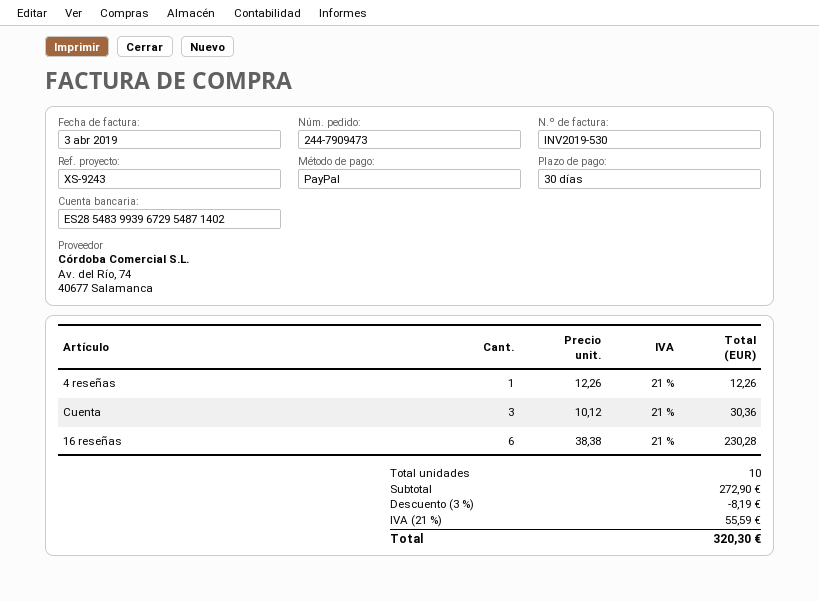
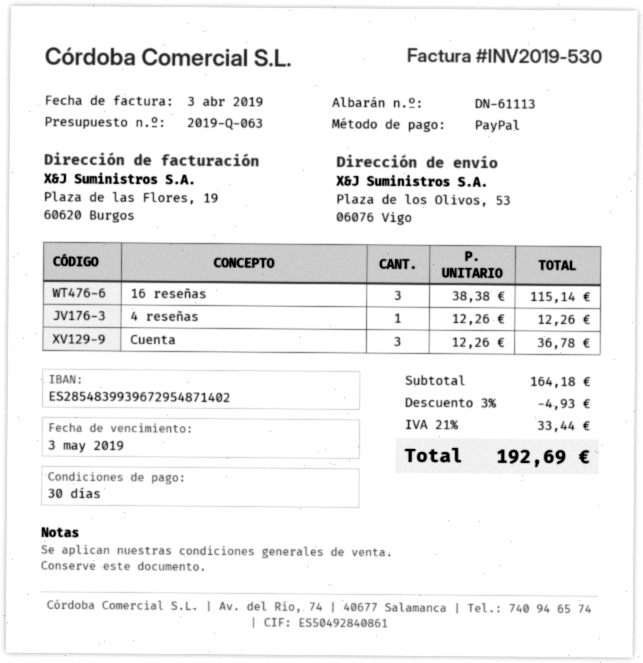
Cuenta: 3 x 10.12 = 30.36 -> 3 x 12.26 = 36.78
16 reseñas: 6 x 38.38 = 230.28 -> 3 x 38.38 = 115.14
subtotal: 272.90 -> 164.18
discount: 3% = 8.19 -> 3% = 4.93
tax: 21% = 55.59 -> 21% = 33.44
total: 320.30 -> 192.69

